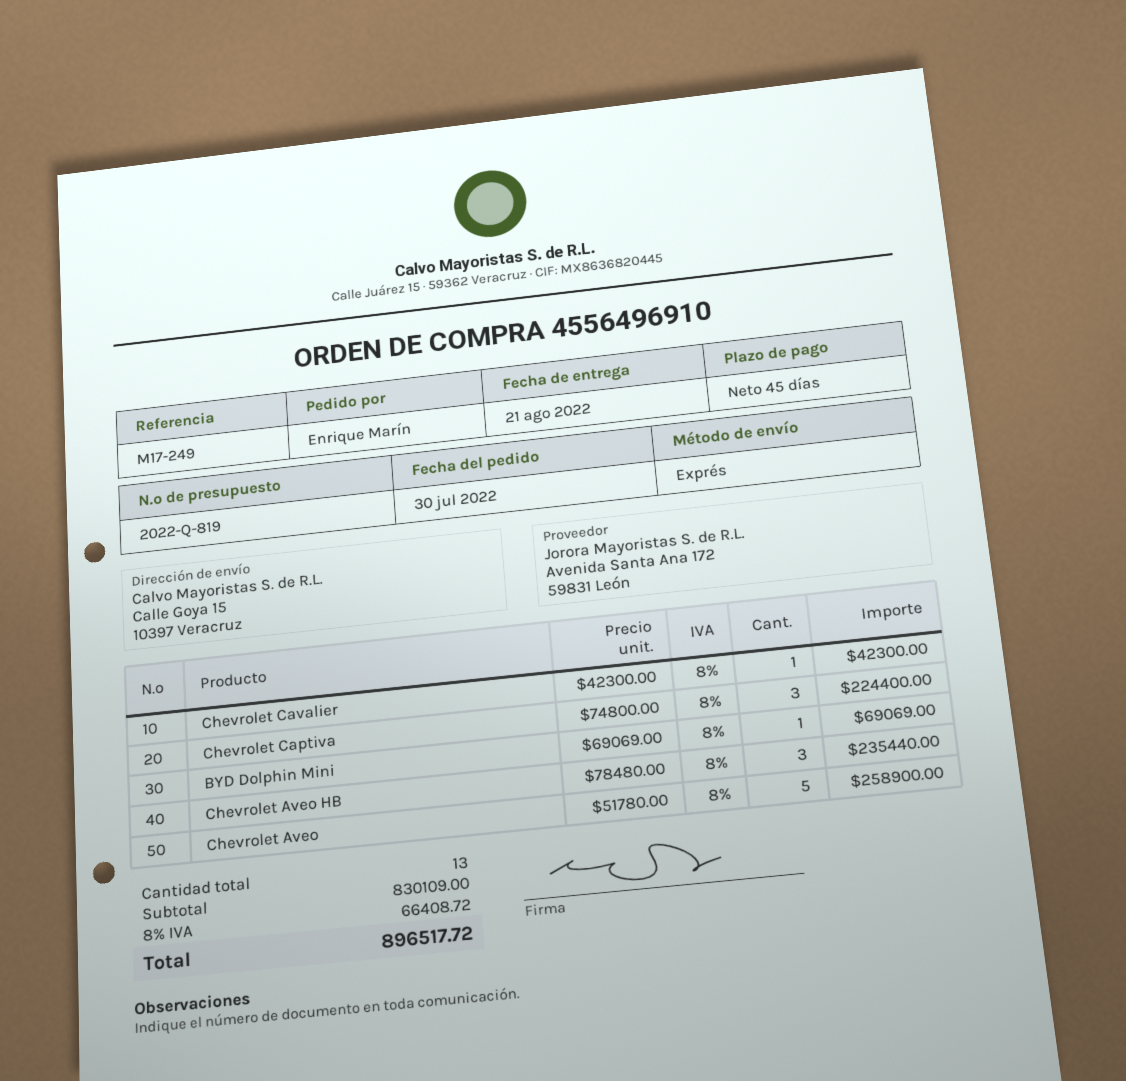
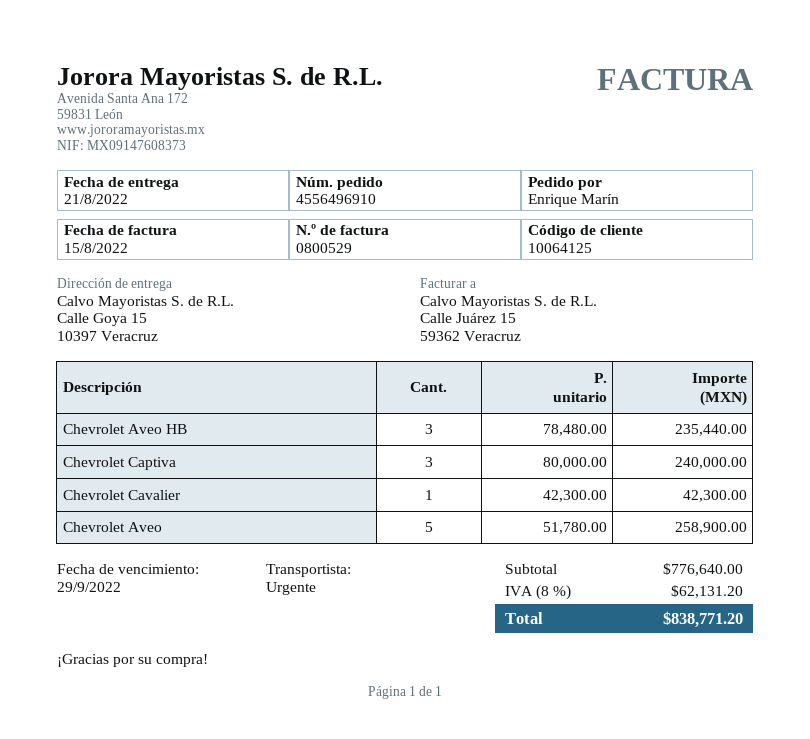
Chevrolet Captiva: 3 x 74800.00 = 224400.00 -> 3 x 80000.00 = 240000.00
BYD Dolphin Mini: 1 x 69069.00 = 69069.00 -> none
subtotal: 830109.00 -> 776640.00
tax: 8% = 66408.72 -> 8% = 62131.20
total: 896517.72 -> 838771.20

